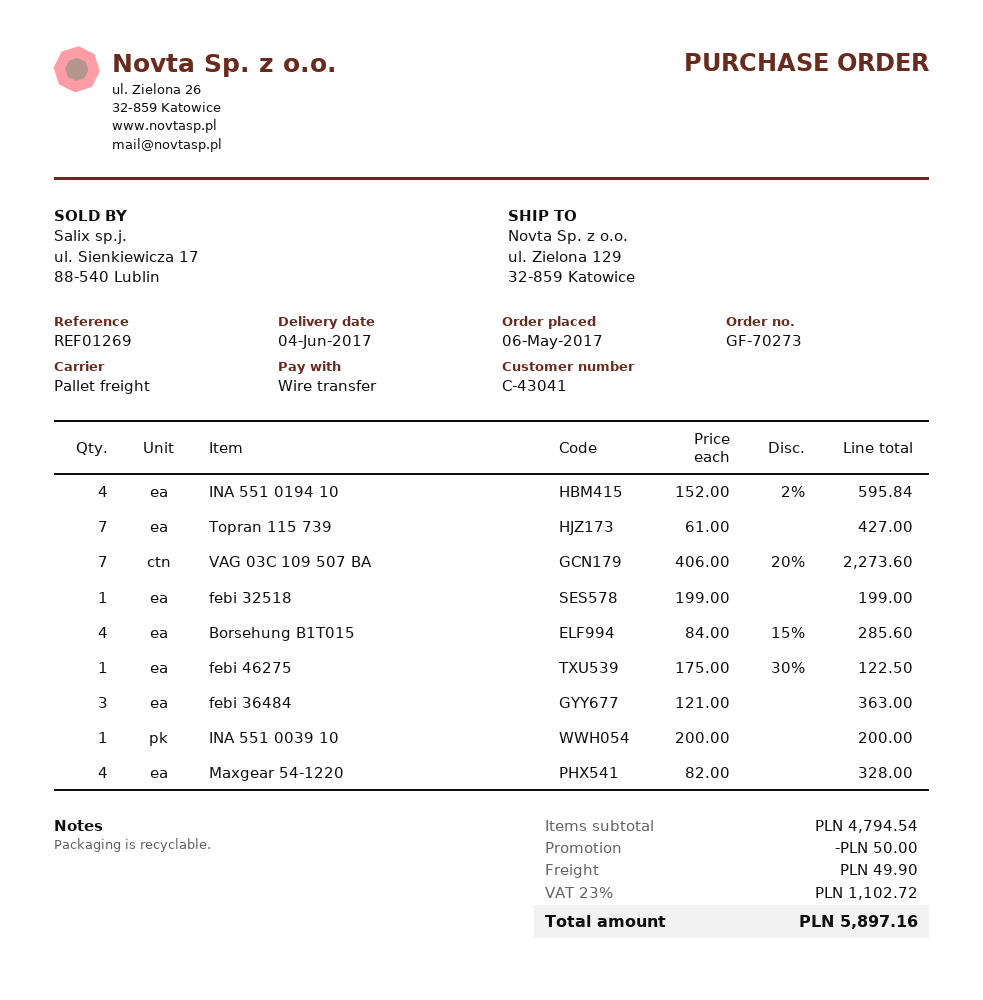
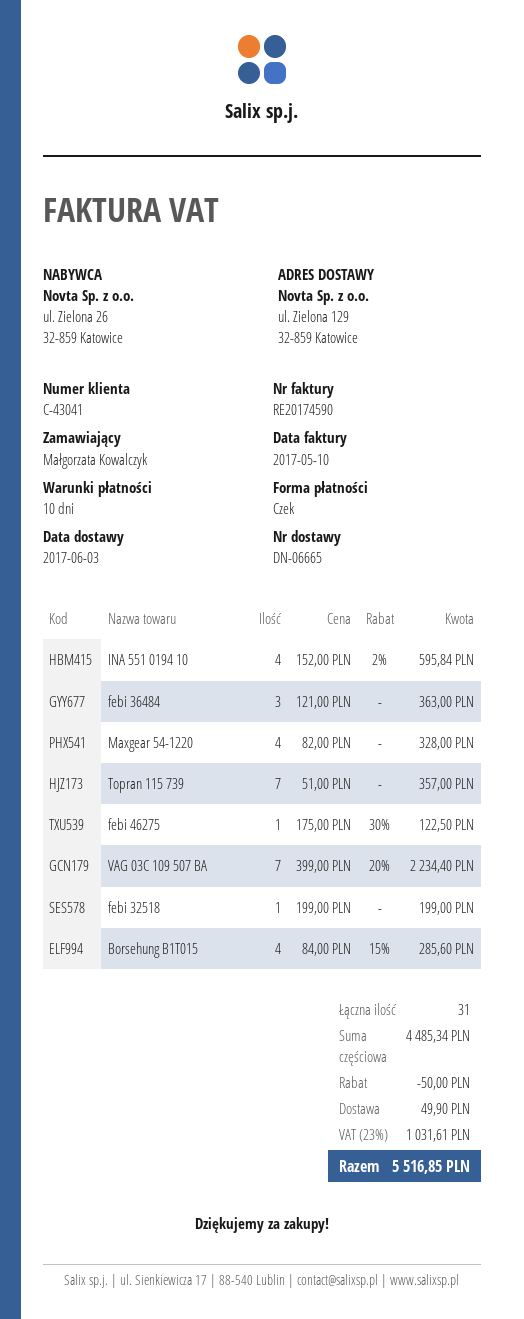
delivery date: 2017-06-04 -> 2017-06-03
payment method: bank transfer -> cheque
Topran 115 739: 7 x 61.00 = 427.00 -> 7 x 51.00 = 357.00
VAG 03C 109 507 BA: 7 x 406.00 - 20% = 2273.60 -> 7 x 399.00 - 20% = 2234.40
INA 551 0039 10: 1 x 200.00 = 200.00 -> none
subtotal: 4794.54 -> 4485.34
tax: 23% = 1102.72 -> 23% = 1031.61
total: 5897.16 -> 5516.85

